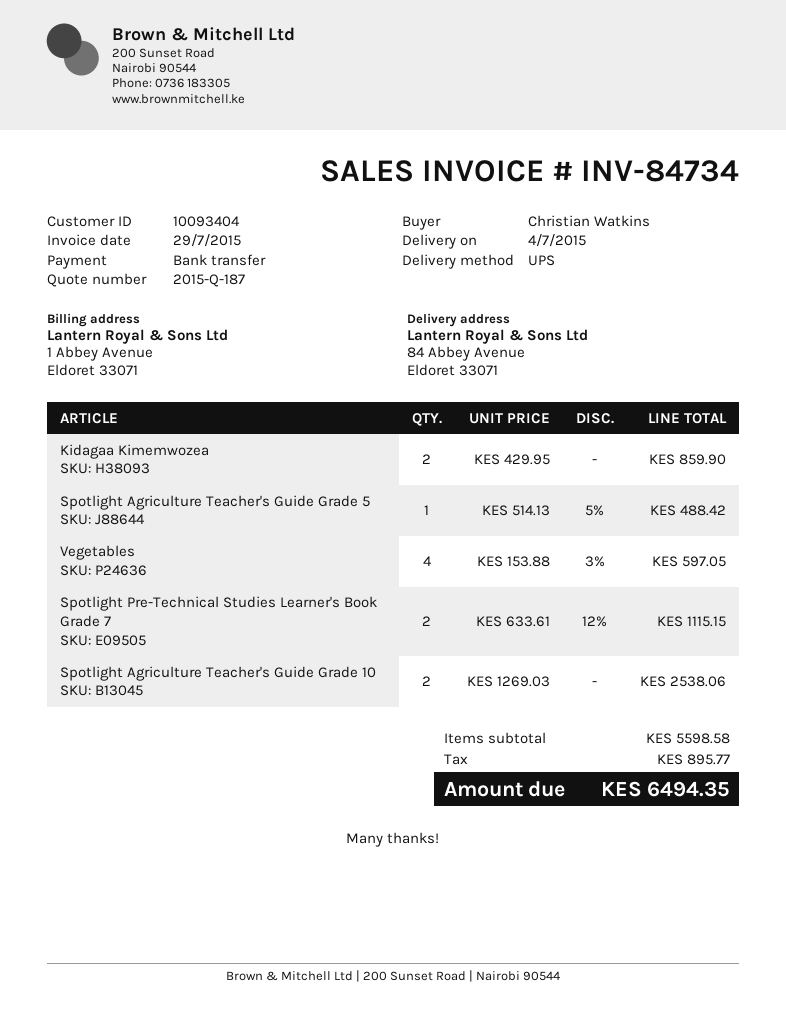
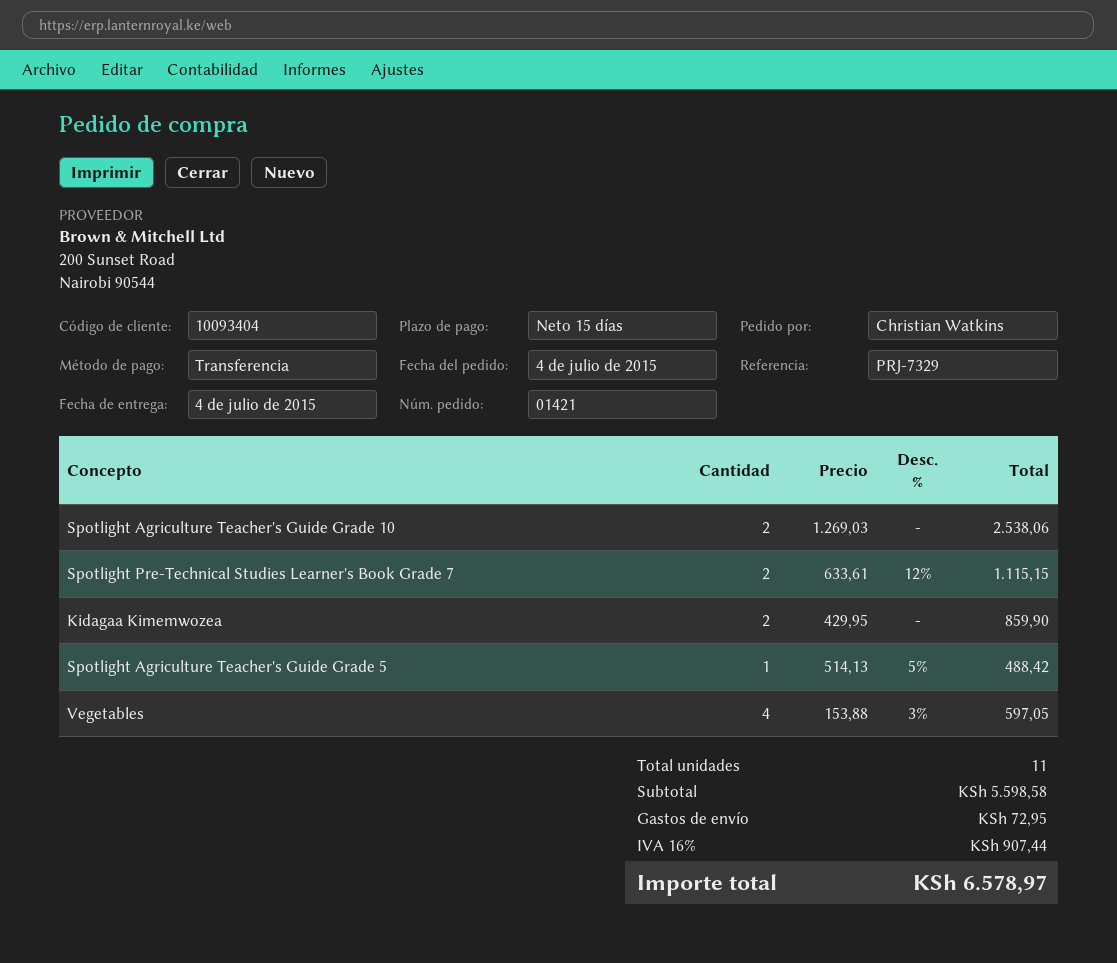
shipping: none -> 72.95
tax: 895.77 -> 907.44
total: 6494.35 -> 6578.97

